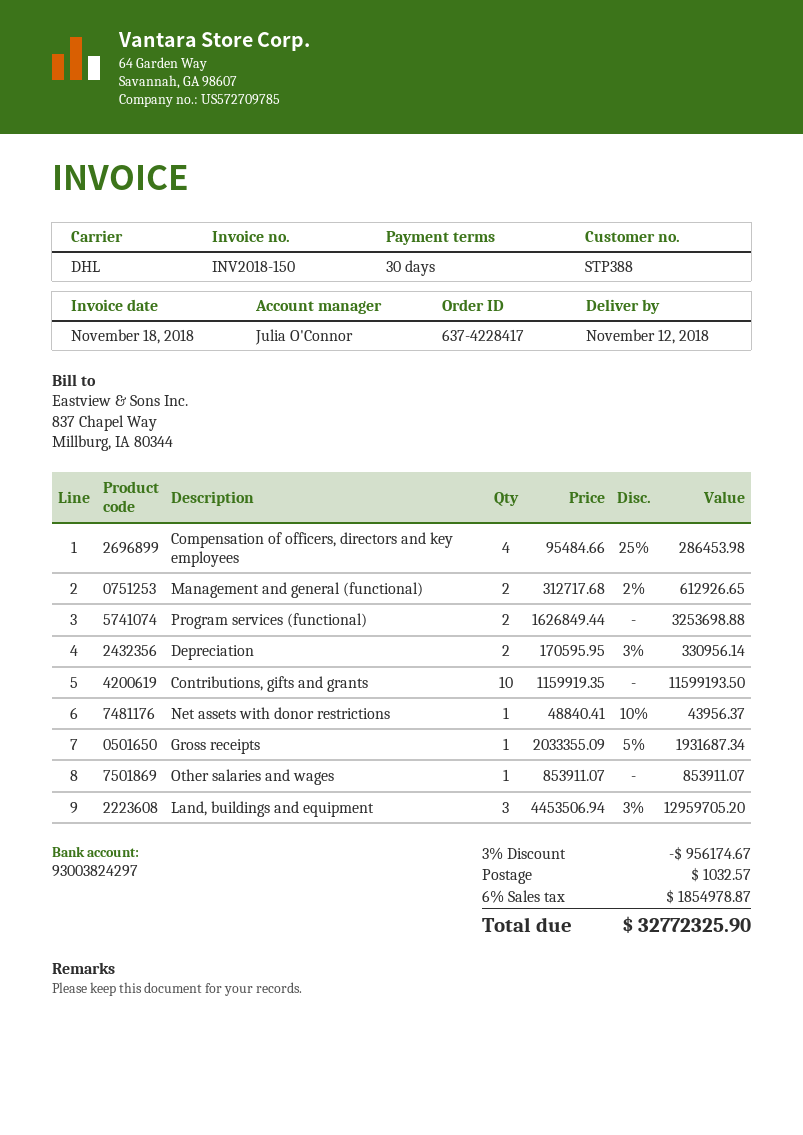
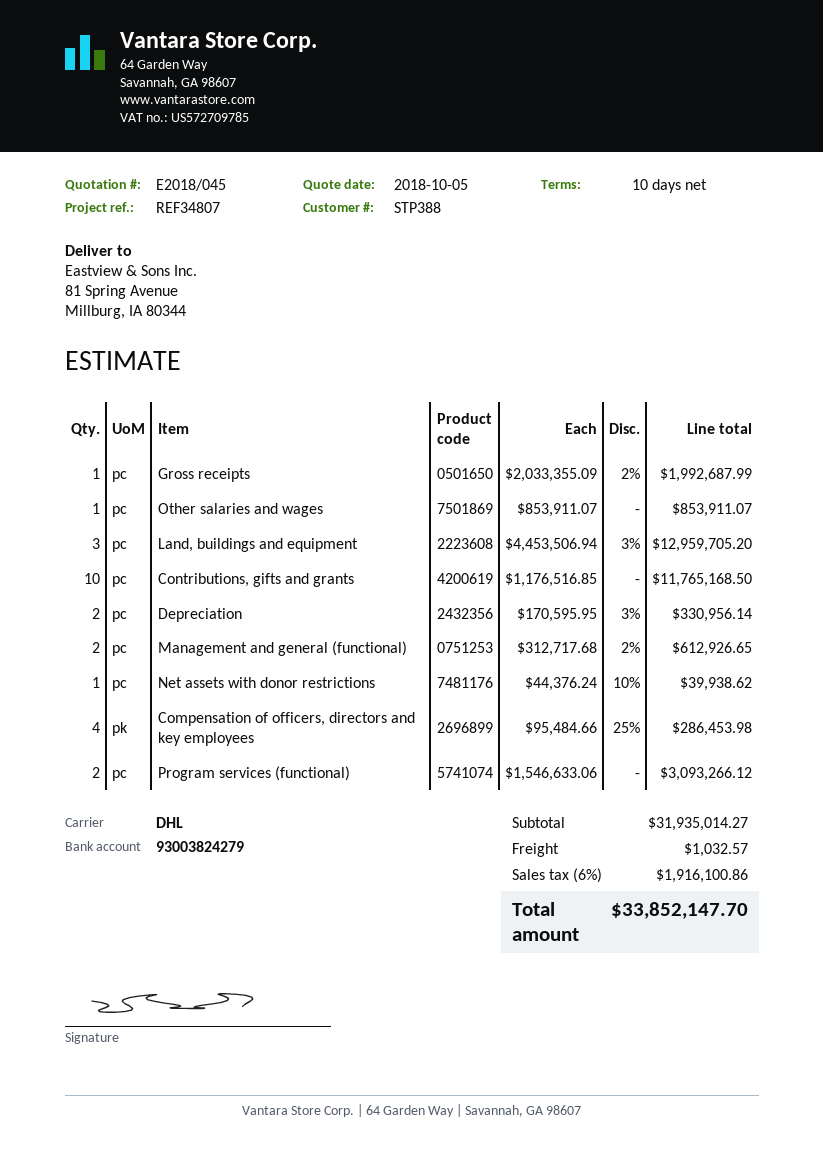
payment terms: 30 days -> 10 days
bank account: 93003824297 -> 93003824279
Program services (functional): 2 x 1626849.44 = 3253698.88 -> 2 x 1546633.06 = 3093266.12
Contributions, gifts and grants: 10 x 1159919.35 = 11599193.50 -> 10 x 1176516.85 = 11765168.50
Net assets with donor restrictions: 1 x 48840.41 - 10% = 43956.37 -> 1 x 44376.24 - 10% = 39938.62
Gross receipts: 1 x 2033355.09 - 5% = 1931687.34 -> 1 x 2033355.09 - 2% = 1992687.99
discount: 3% = 956174.67 -> none
tax: 6% = 1854978.87 -> 6% = 1916100.86
total: 32772325.90 -> 33852147.70

